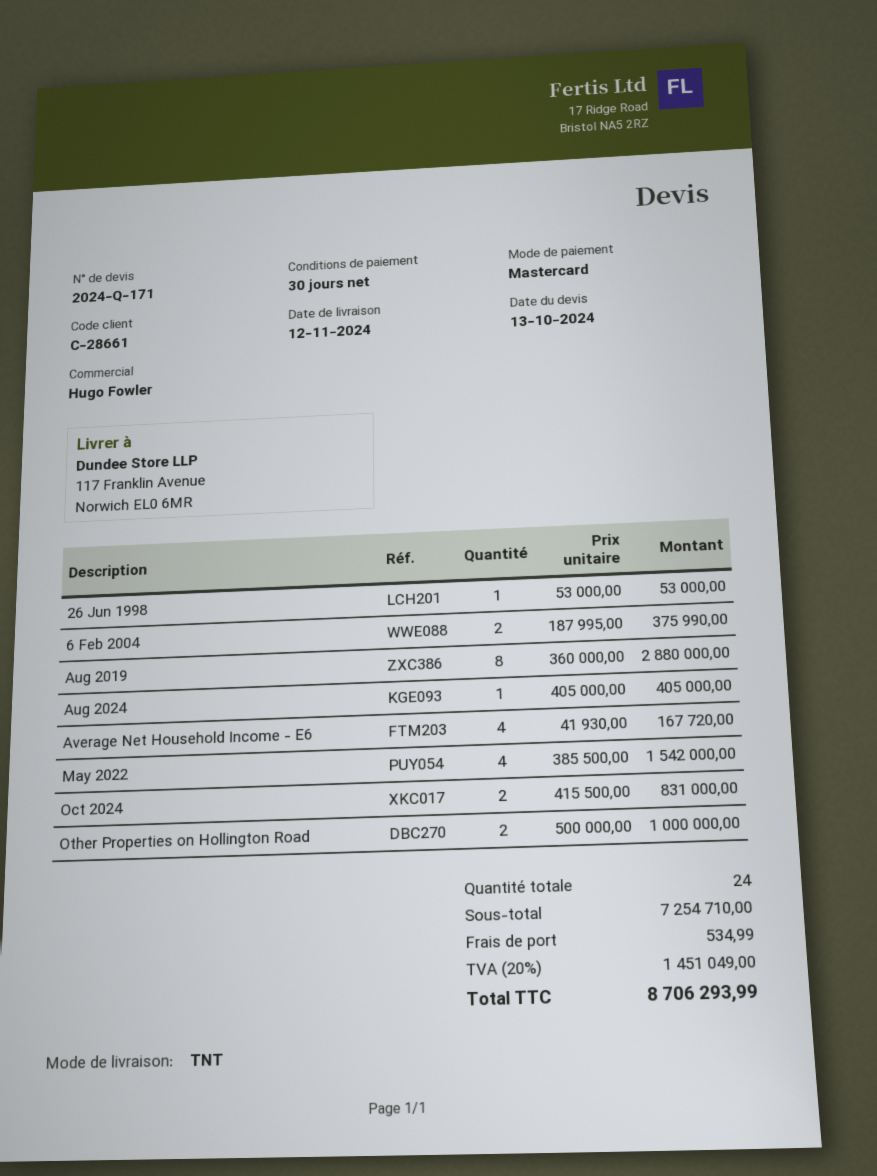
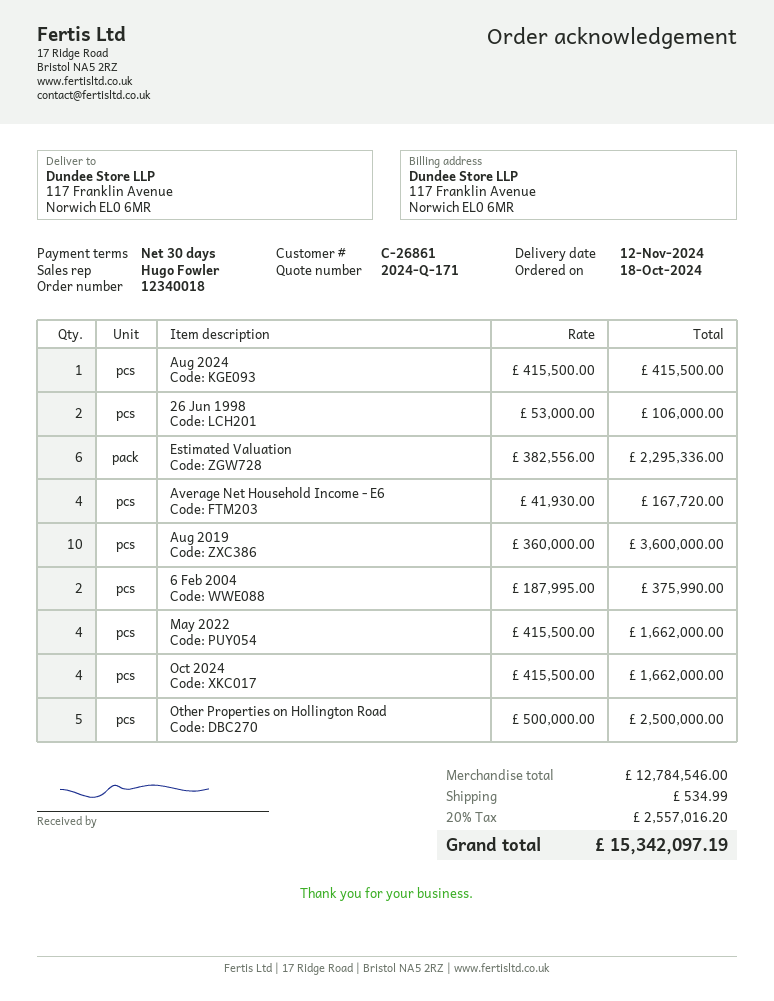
customer number: C-28661 -> C-26861
26 Jun 1998: 1 x 53000.00 = 53000.00 -> 2 x 53000.00 = 106000.00
Aug 2019: 8 x 360000.00 = 2880000.00 -> 10 x 360000.00 = 3600000.00
Aug 2024: 1 x 405000.00 = 405000.00 -> 1 x 415500.00 = 415500.00
May 2022: 4 x 385500.00 = 1542000.00 -> 4 x 415500.00 = 1662000.00
Oct 2024: 2 x 415500.00 = 831000.00 -> 4 x 415500.00 = 1662000.00
Other Properties on Hollington Road: 2 x 500000.00 = 1000000.00 -> 5 x 500000.00 = 2500000.00
Estimated Valuation: none -> 6 x 382556.00 = 2295336.00
subtotal: 7254710.00 -> 12784546.00
tax: 20% = 1451049.00 -> 20% = 2557016.20
total: 8706293.99 -> 15342097.19

